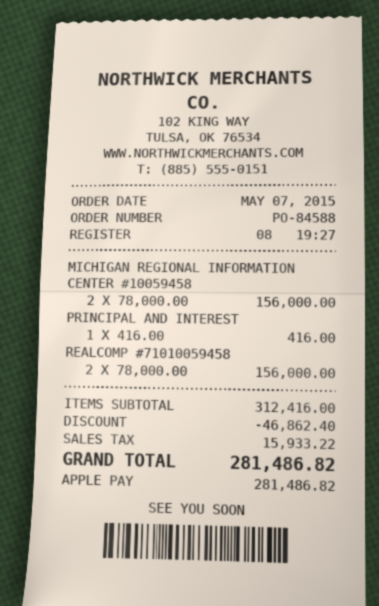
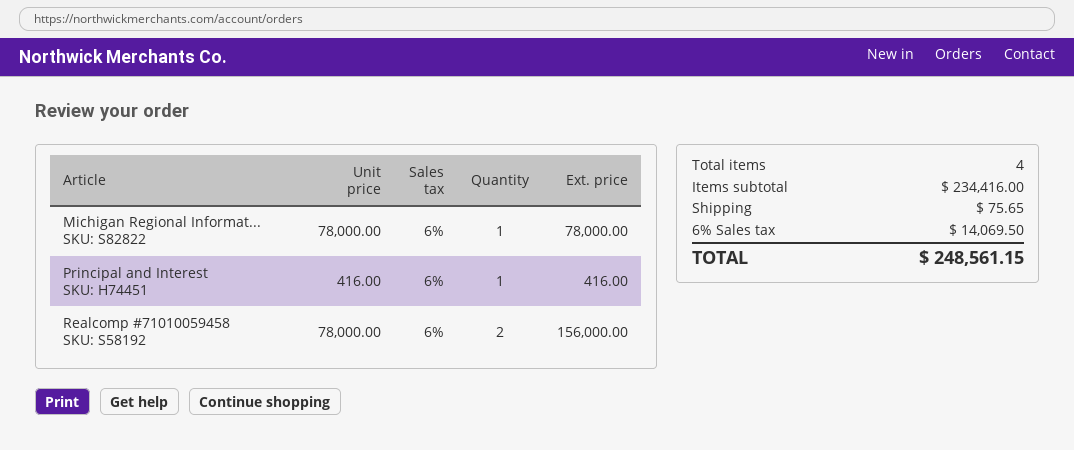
MICHIGAN REGIONAL INFORMATION CENTER #10059458: 2 x 78000.00 = 156000.00 -> 1 x 78000.00 = 78000.00
subtotal: 312416.00 -> 234416.00
discount: 46862.40 -> none
shipping: none -> 75.65
tax: 15933.22 -> 14069.50
total: 281486.82 -> 248561.15

